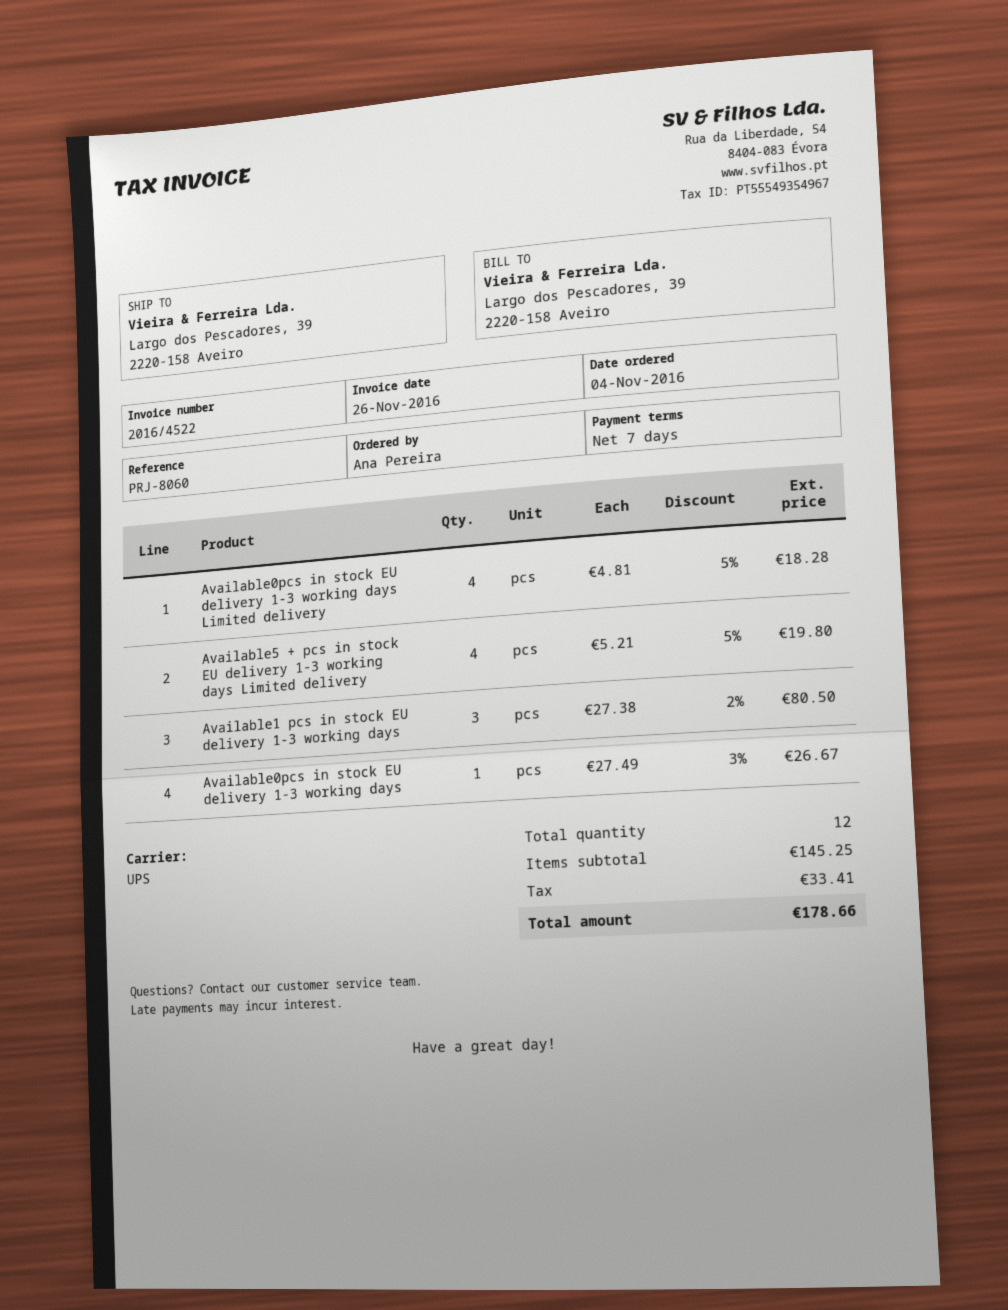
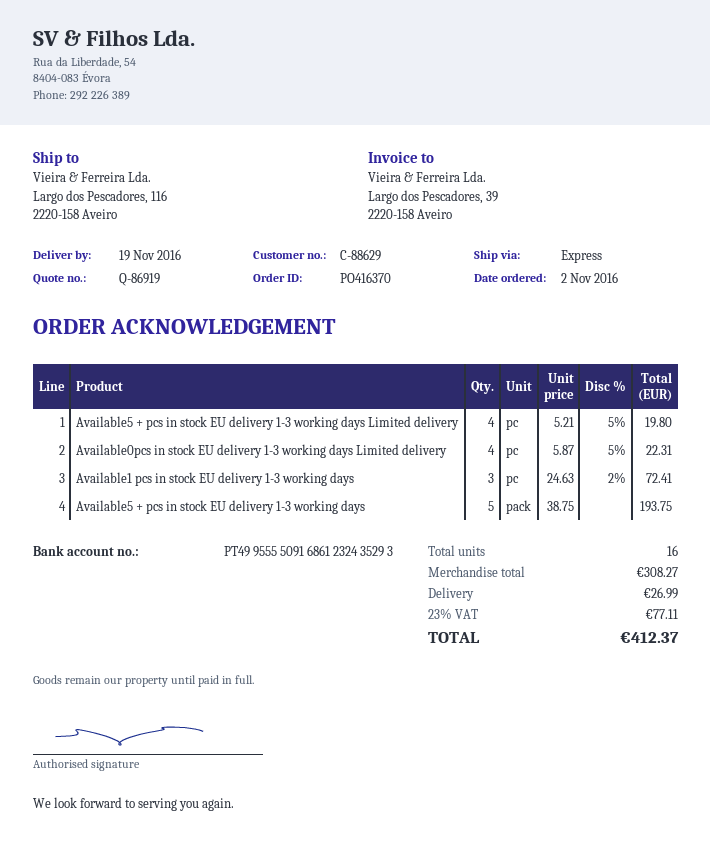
order date: 2016-11-04 -> 2016-11-02
shipping method: UPS -> express
ship to: Largo dos Pescadores, 39, 2220-158 Aveiro -> Largo dos Pescadores, 116, 2220-158 Aveiro
Available0pcs in stock EU delivery 1-3 working days Limited delivery: 4 x 4.81 - 5% = 18.28 -> 4 x 5.87 - 5% = 22.31
Available1 pcs in stock EU delivery 1-3 working days: 3 x 27.38 - 2% = 80.50 -> 3 x 24.63 - 2% = 72.41
Available0pcs in stock EU delivery 1-3 working days: 1 x 27.49 - 3% = 26.67 -> none
Available5 + pcs in stock EU delivery 1-3 working days: none -> 5 x 38.75 = 193.75
total quantity: 12 -> 16
subtotal: 145.25 -> 308.27
shipping: none -> 26.99
tax: 33.41 -> 77.11
total: 178.66 -> 412.37

